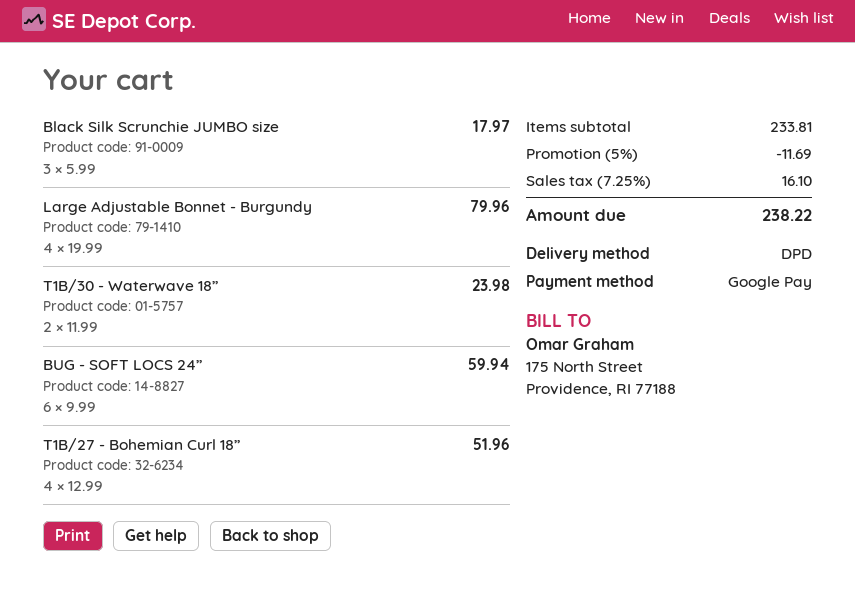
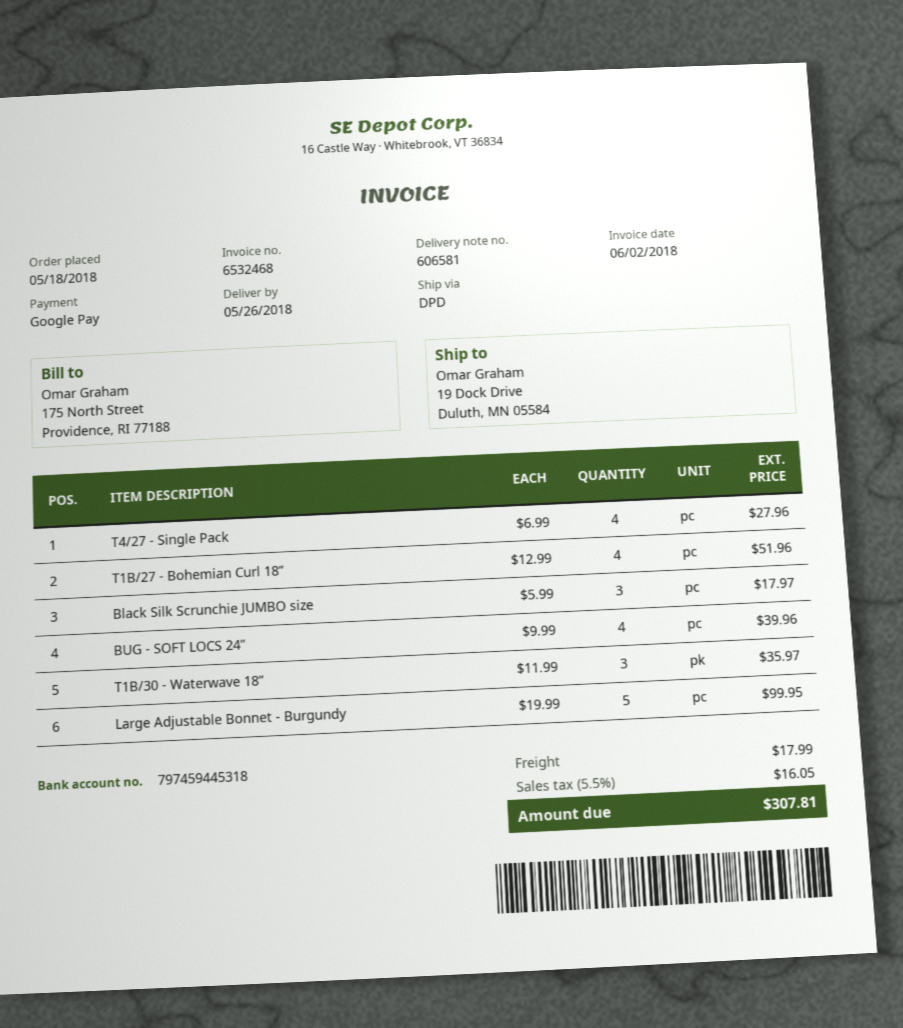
Large Adjustable Bonnet - Burgundy: 4 x 19.99 = 79.96 -> 5 x 19.99 = 99.95
T1B/30 - Waterwave 18”: 2 x 11.99 = 23.98 -> 3 x 11.99 = 35.97
BUG - SOFT LOCS 24”: 6 x 9.99 = 59.94 -> 4 x 9.99 = 39.96
T4/27 - Single Pack: none -> 4 x 6.99 = 27.96
discount: 5% = 11.69 -> none
shipping: none -> 17.99
tax: 7.25% = 16.10 -> 5.5% = 16.05
total: 238.22 -> 307.81

